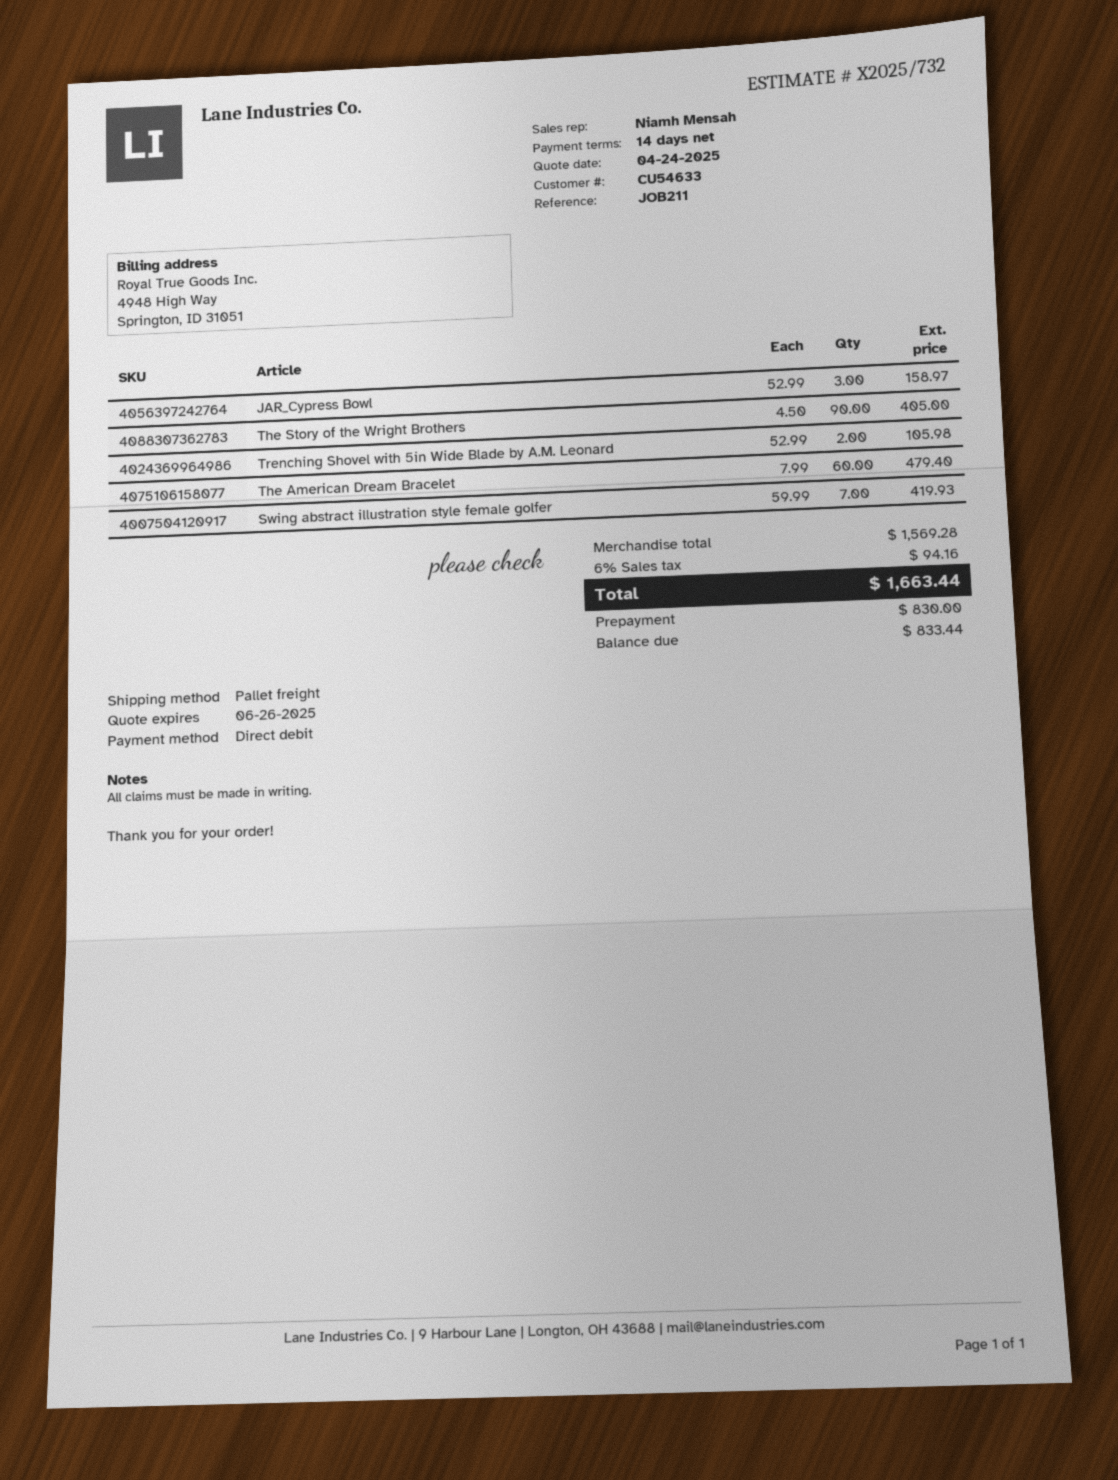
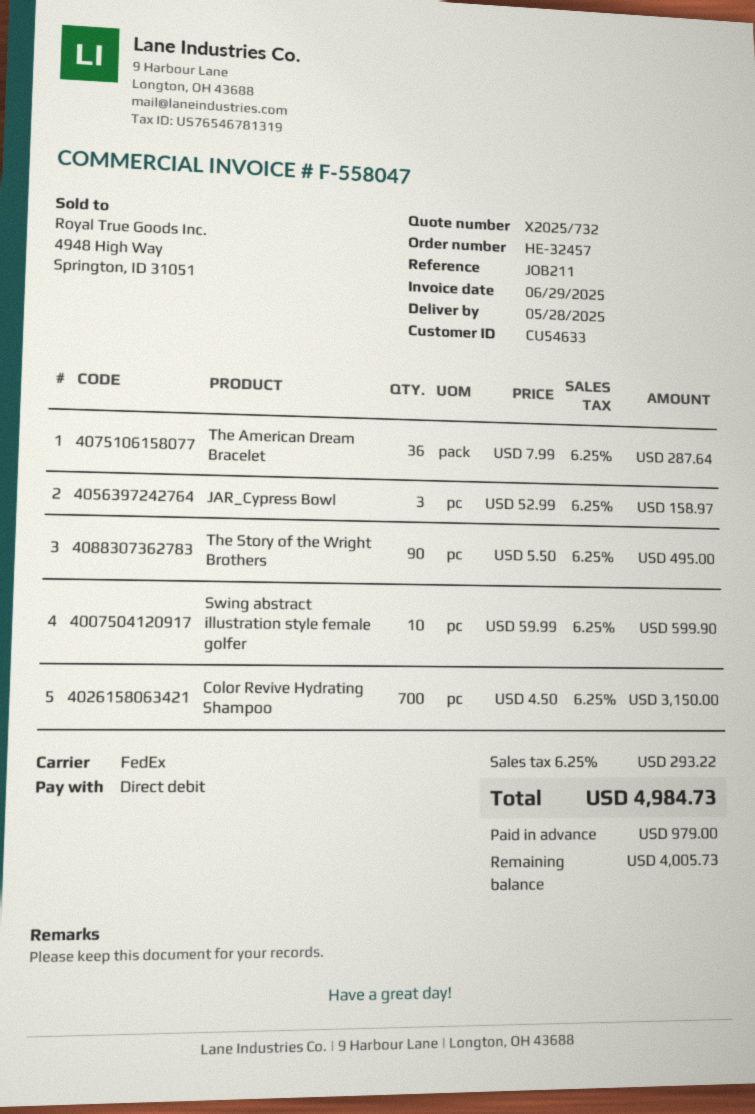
shipping method: pallet freight -> FedEx
The Story of the Wright Brothers: 90 x 4.50 = 405.00 -> 90 x 5.50 = 495.00
Trenching Shovel with 5in Wide Blade by A.M. Leonard: 2 x 52.99 = 105.98 -> none
The American Dream Bracelet: 60 x 7.99 = 479.40 -> 36 x 7.99 = 287.64
Swing abstract illustration style female golfer: 7 x 59.99 = 419.93 -> 10 x 59.99 = 599.90
Color Revive Hydrating Shampoo: none -> 700 x 4.50 = 3150.00
tax: 6% = 94.16 -> 6.25% = 293.22
total: 1663.44 -> 4984.73
deposit: 830.00 -> 979.00
balance: 833.44 -> 4005.73

